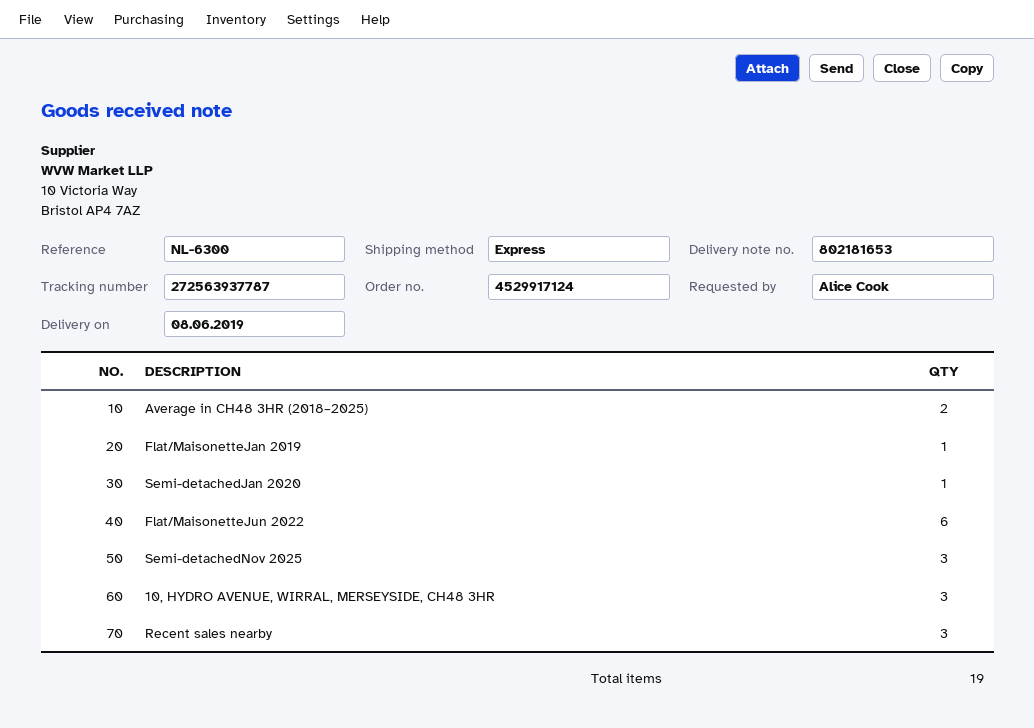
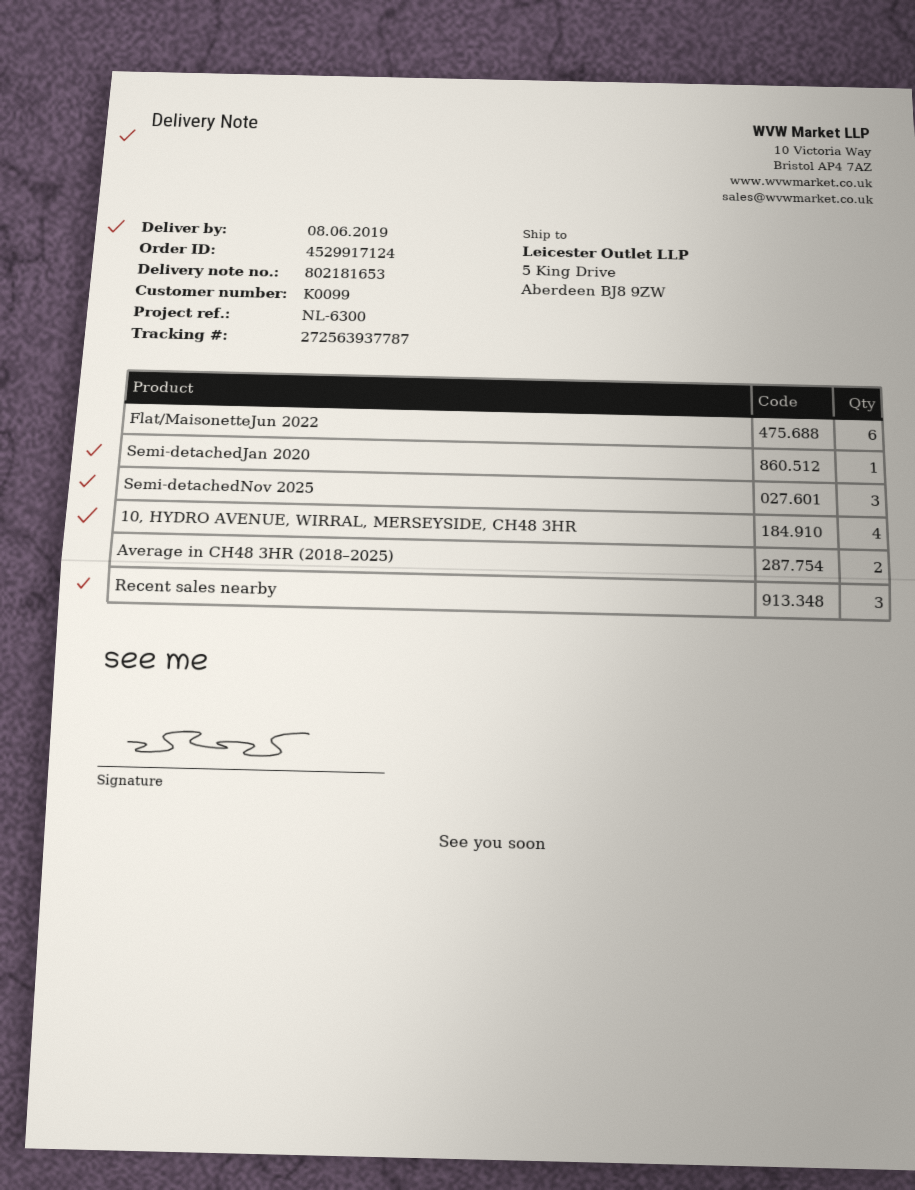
Flat/MaisonetteJan 2019: 1 -> none
10, HYDRO AVENUE, WIRRAL, MERSEYSIDE, CH48 3HR: 3 -> 4

